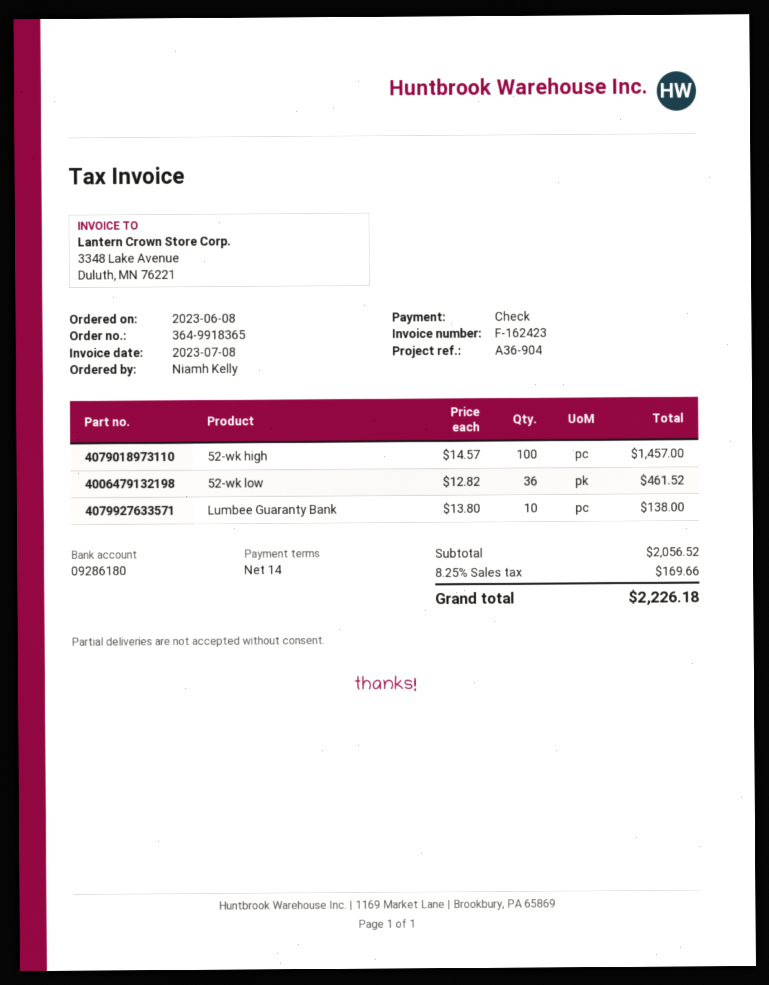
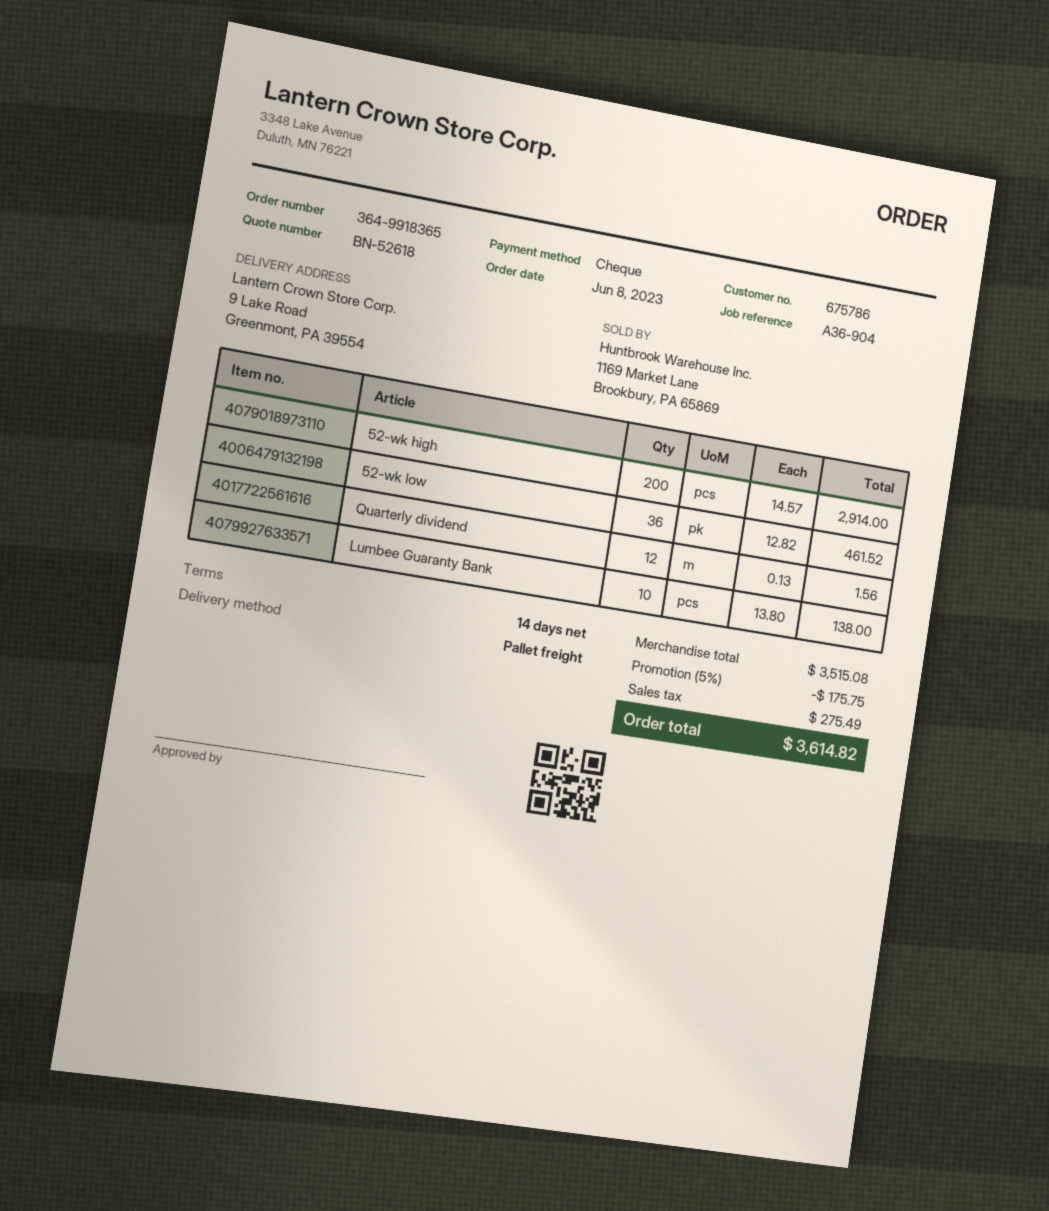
52-wk high: 100 x 14.57 = 1457.00 -> 200 x 14.57 = 2914.00
Quarterly dividend: none -> 12 x 0.13 = 1.56
subtotal: 2056.52 -> 3515.08
discount: none -> 5% = 175.75
tax: 169.66 -> 275.49
total: 2226.18 -> 3614.82

